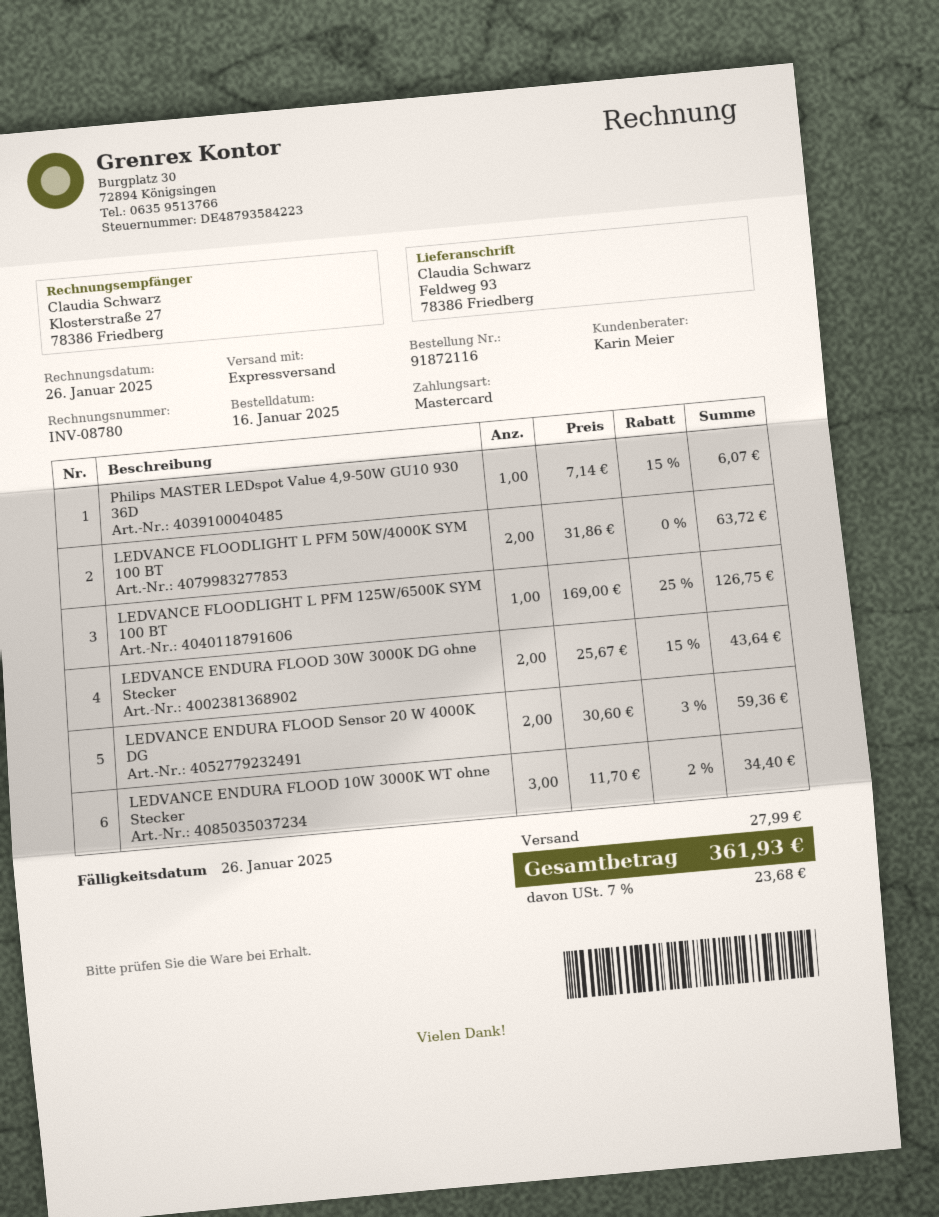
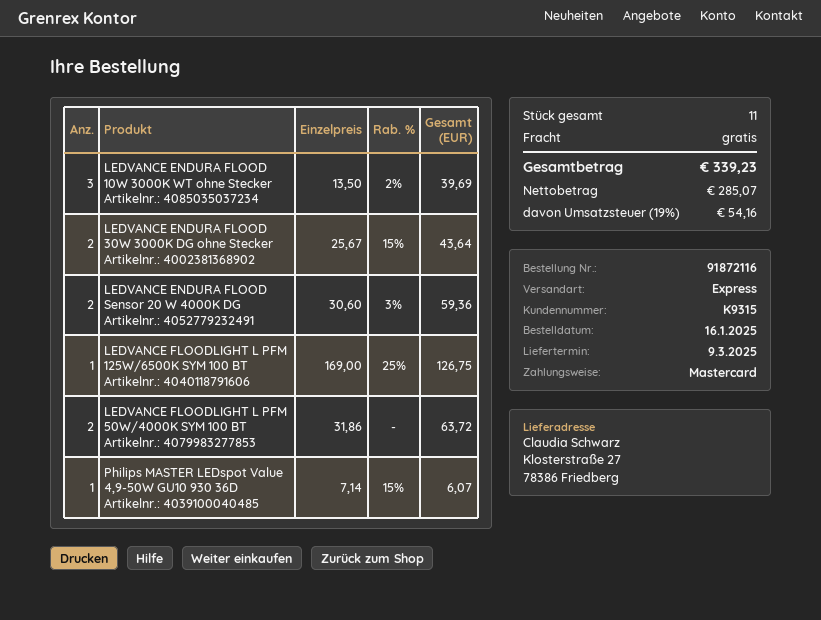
ship to: Feldweg 93, 78386 Friedberg -> Klosterstraße 27, 78386 Friedberg
LEDVANCE ENDURA FLOOD 10W 3000K WT ohne Stecker: 3 x 11.70 - 2% = 34.40 -> 3 x 13.50 - 2% = 39.69
shipping: 27.99 -> 0.00
tax: 7% = 23.68 -> 19% = 54.16
total: 361.93 -> 339.23

